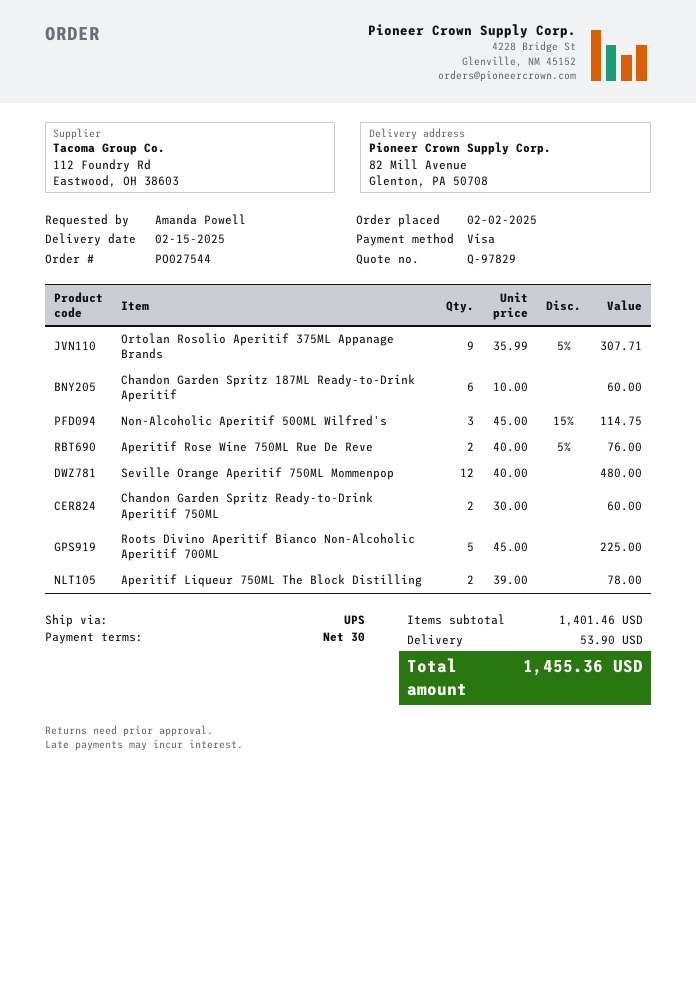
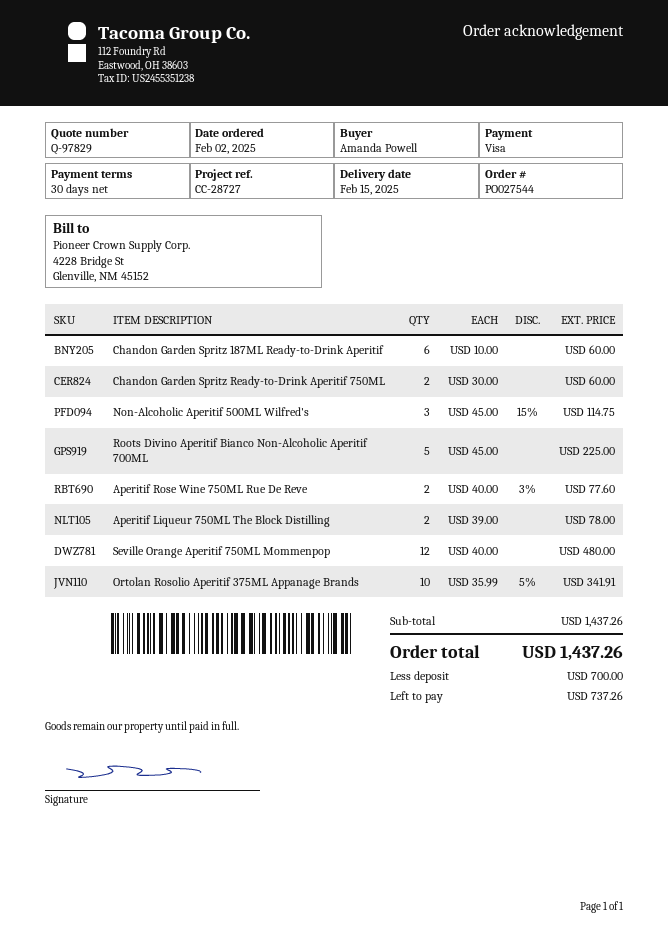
Ortolan Rosolio Aperitif 375ML Appanage Brands: 9 x 35.99 - 5% = 307.71 -> 10 x 35.99 - 5% = 341.91
Aperitif Rose Wine 750ML Rue De Reve: 2 x 40.00 - 5% = 76.00 -> 2 x 40.00 - 3% = 77.60
subtotal: 1401.46 -> 1437.26
shipping: 53.90 -> none
total: 1455.36 -> 1437.26

